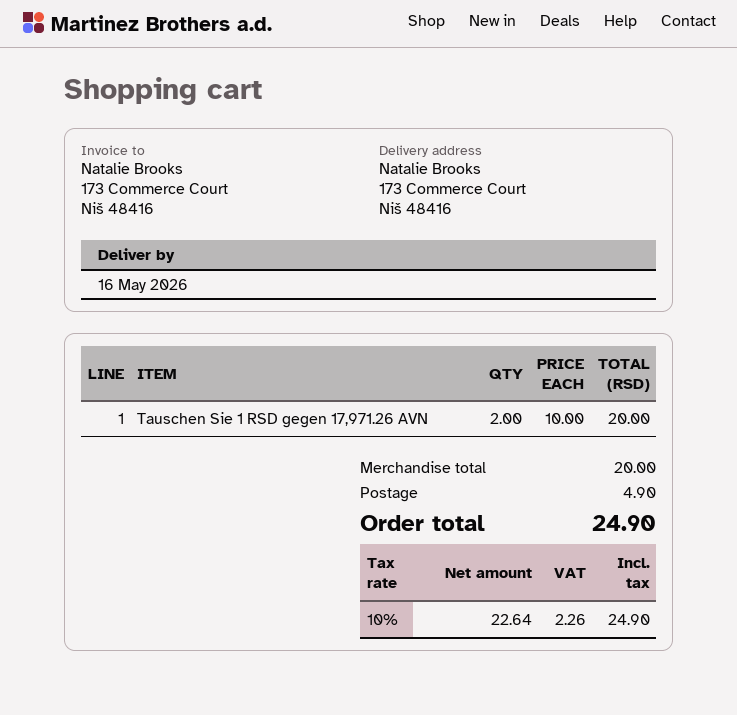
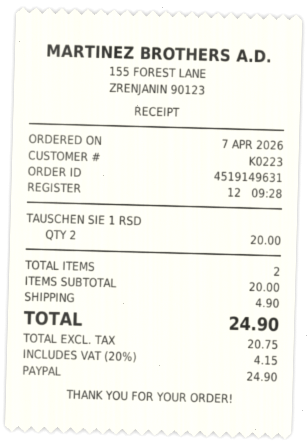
net: 22.64 -> 20.75
tax: 10% = 2.26 -> 20% = 4.15

